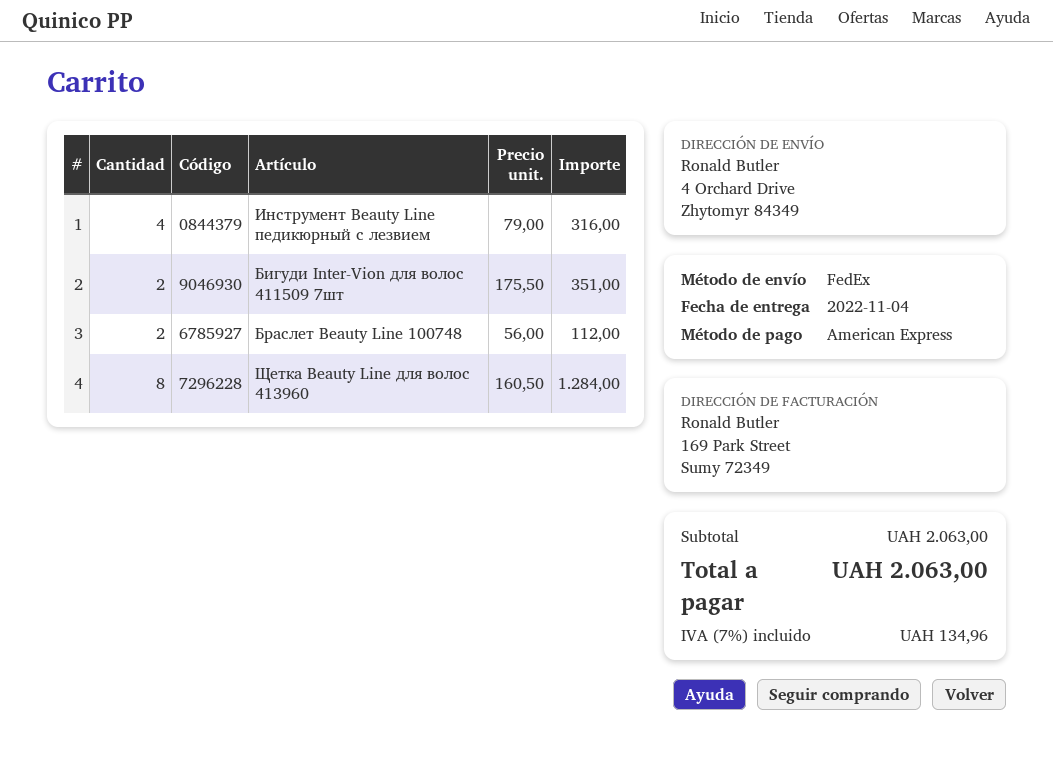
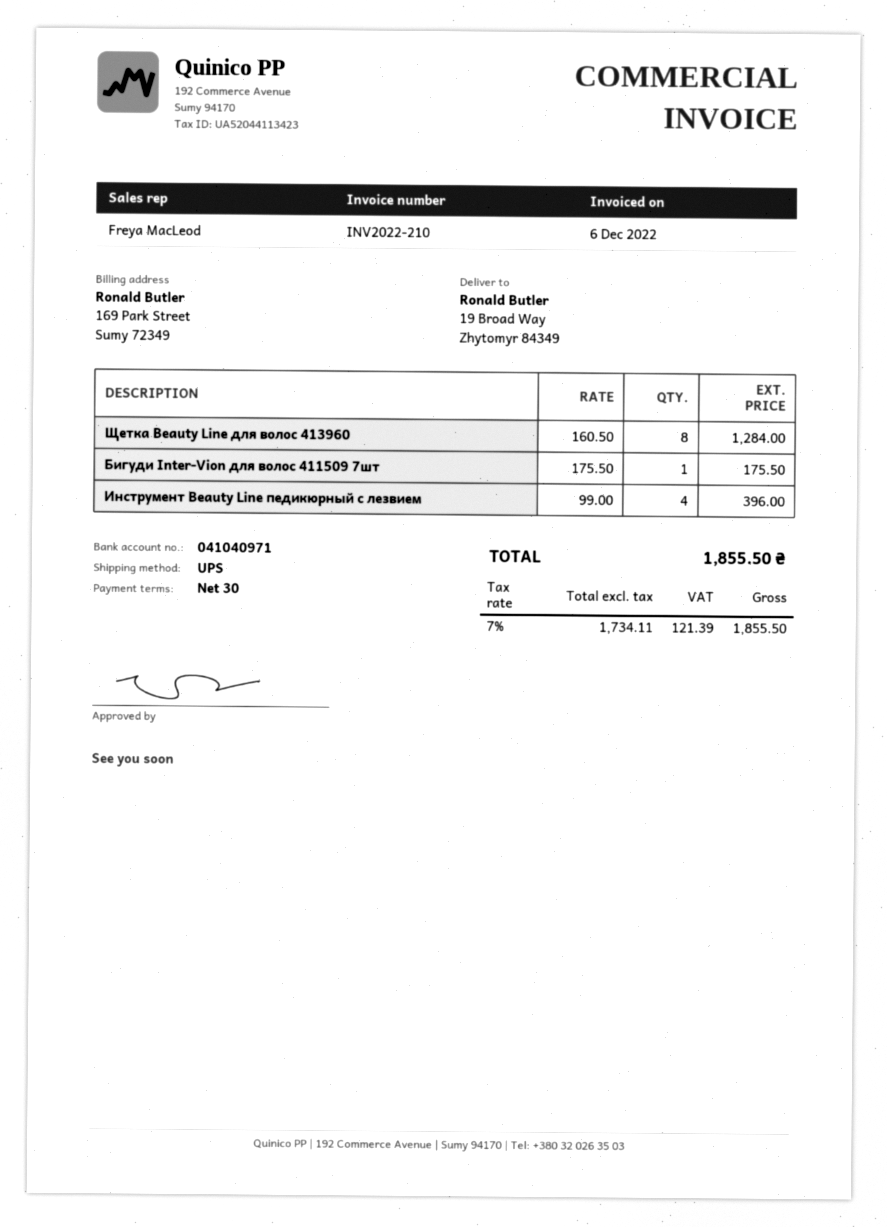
shipping method: FedEx -> UPS
ship to: 4 Orchard Drive, Zhytomyr 84349 -> 19 Broad Way, Zhytomyr 84349
Инструмент Beauty Line педикюрный с лезвием: 4 x 79.00 = 316.00 -> 4 x 99.00 = 396.00
Бигуди Inter-Vion для волос 411509 7шт: 2 x 175.50 = 351.00 -> 1 x 175.50 = 175.50
Браслет Beauty Line 100748: 2 x 56.00 = 112.00 -> none
tax: 7% = 134.96 -> 7% = 121.39
total: 2063.00 -> 1855.50

